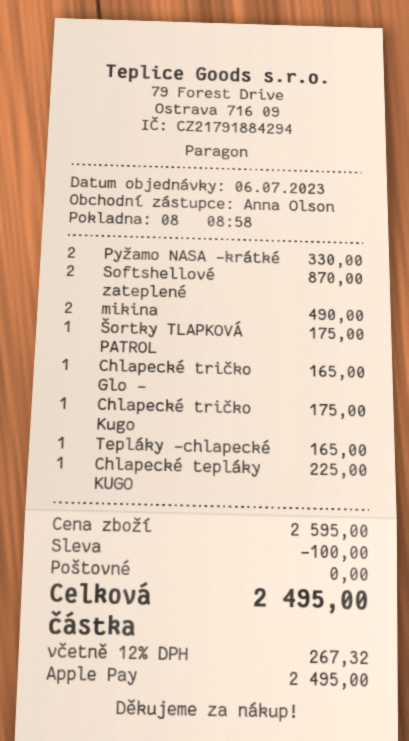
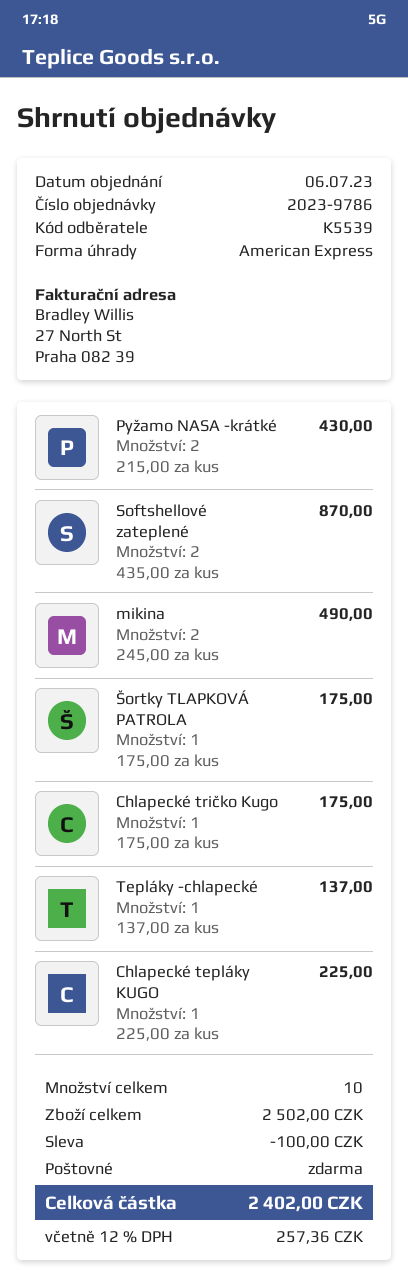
payment method: Apple Pay -> American Express
Pyžamo NASA -krátké: 2 for 330.00 -> 2 for 430.00
Chlapecké tričko Glo -: 1 for 165.00 -> none
Tepláky -chlapecké: 1 for 165.00 -> 1 for 137.00
subtotal: 2595.00 -> 2502.00
tax: 12% = 267.32 -> 12% = 257.36
total: 2495.00 -> 2402.00

